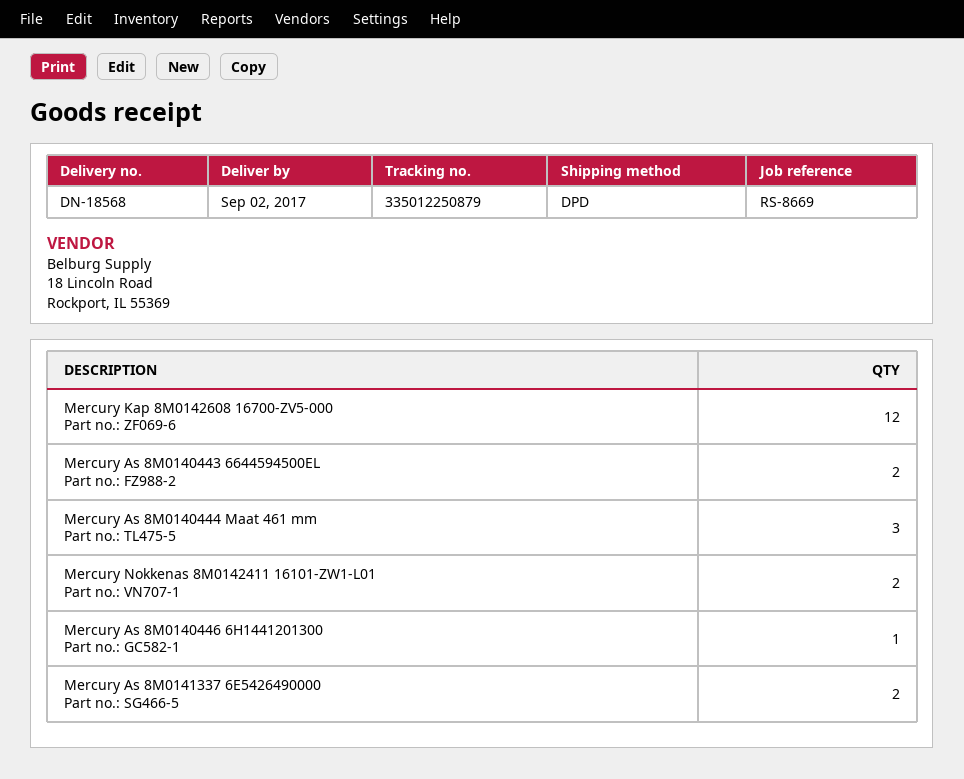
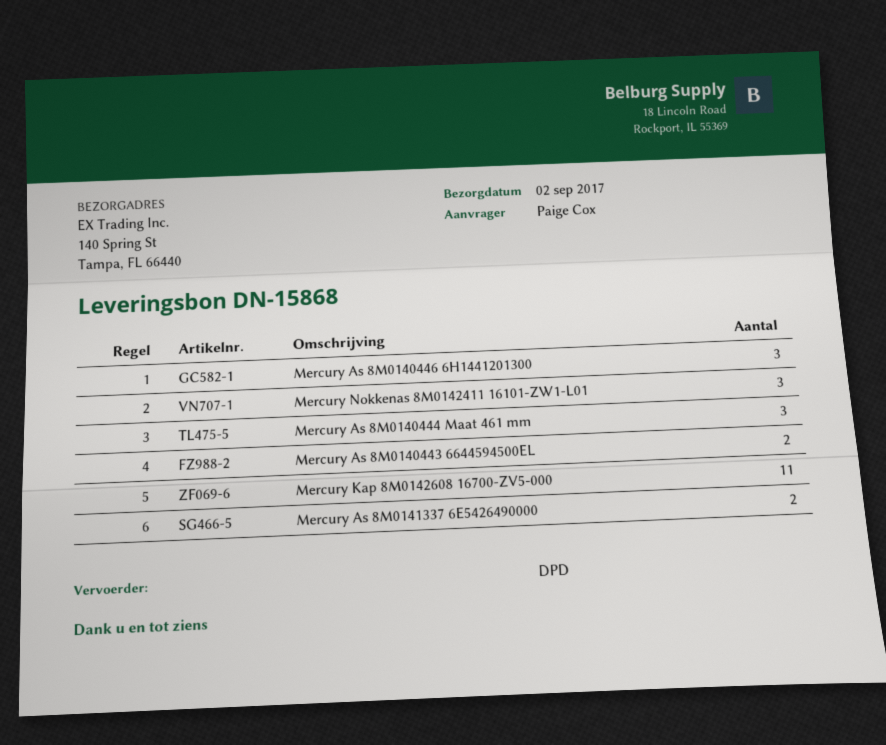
delivery note number: DN-18568 -> DN-15868
Mercury Kap 8M0142608 16700-ZV5-000: 12 -> 11
Mercury Nokkenas 8M0142411 16101-ZW1-L01: 2 -> 3
Mercury As 8M0140446 6H1441201300: 1 -> 3

